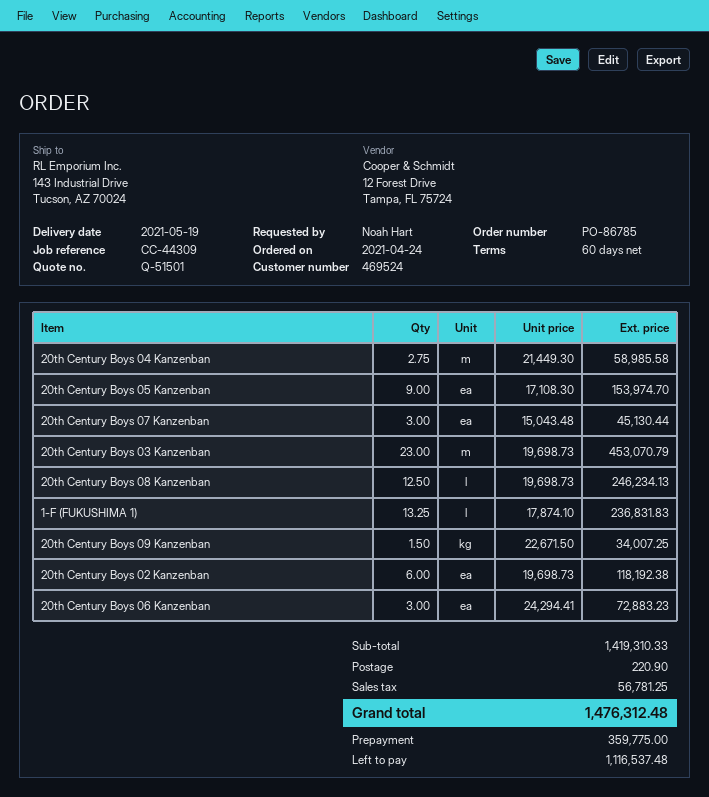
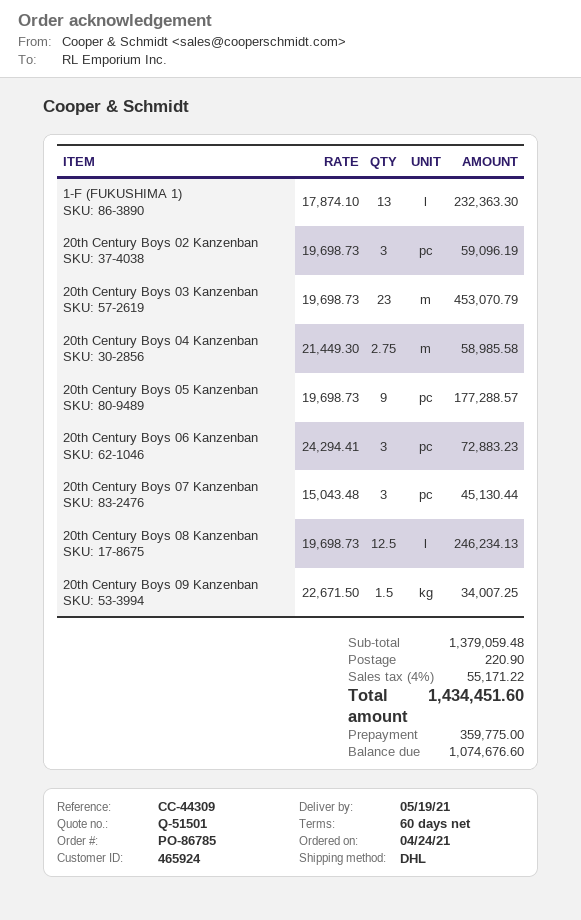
customer number: 469524 -> 465924
20th Century Boys 05 Kanzenban: 9 x 17108.30 = 153974.70 -> 9 x 19698.73 = 177288.57
1-F (FUKUSHIMA 1): 13.25 x 17874.10 = 236831.83 -> 13 x 17874.10 = 232363.30
20th Century Boys 02 Kanzenban: 6 x 19698.73 = 118192.38 -> 3 x 19698.73 = 59096.19
subtotal: 1419310.33 -> 1379059.48
tax: 56781.25 -> 55171.22
total: 1476312.48 -> 1434451.60
balance: 1116537.48 -> 1074676.60

